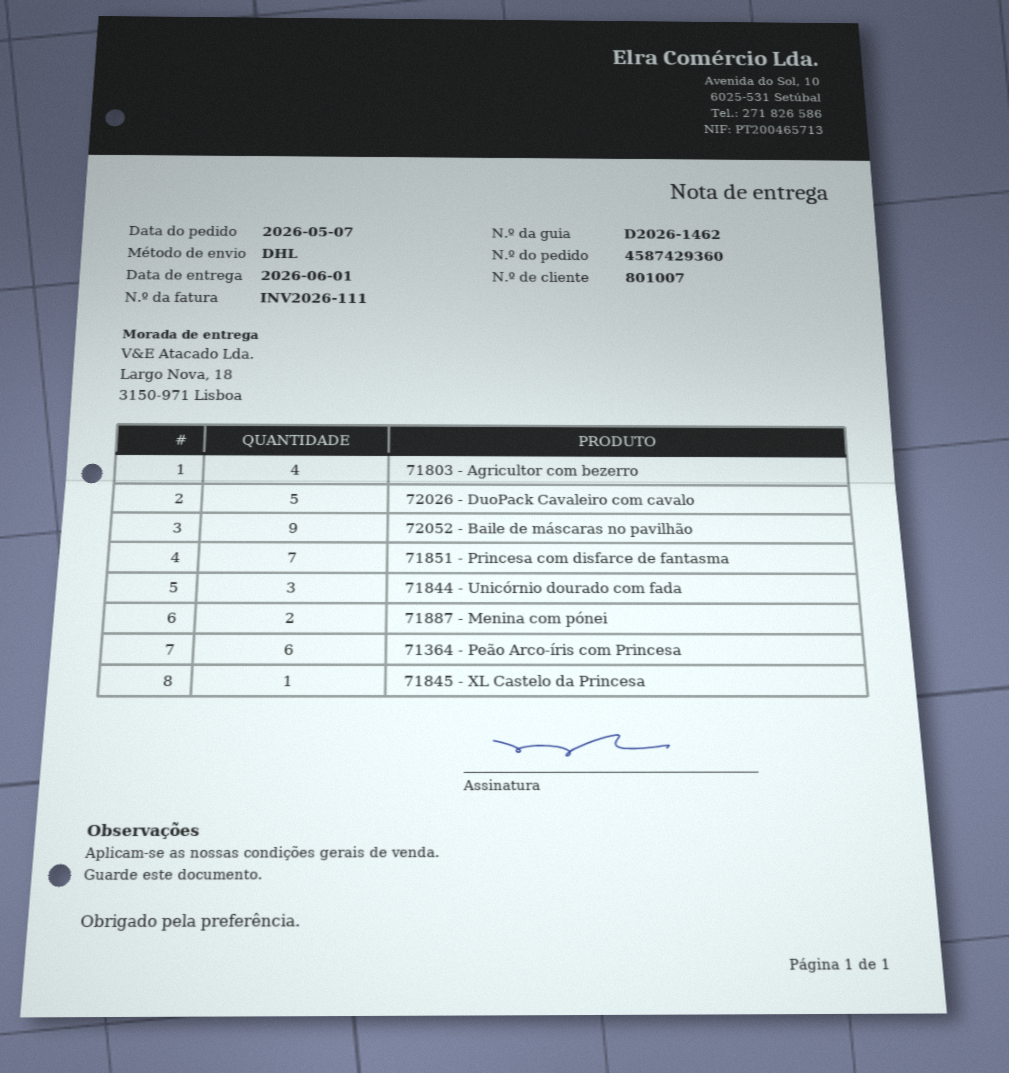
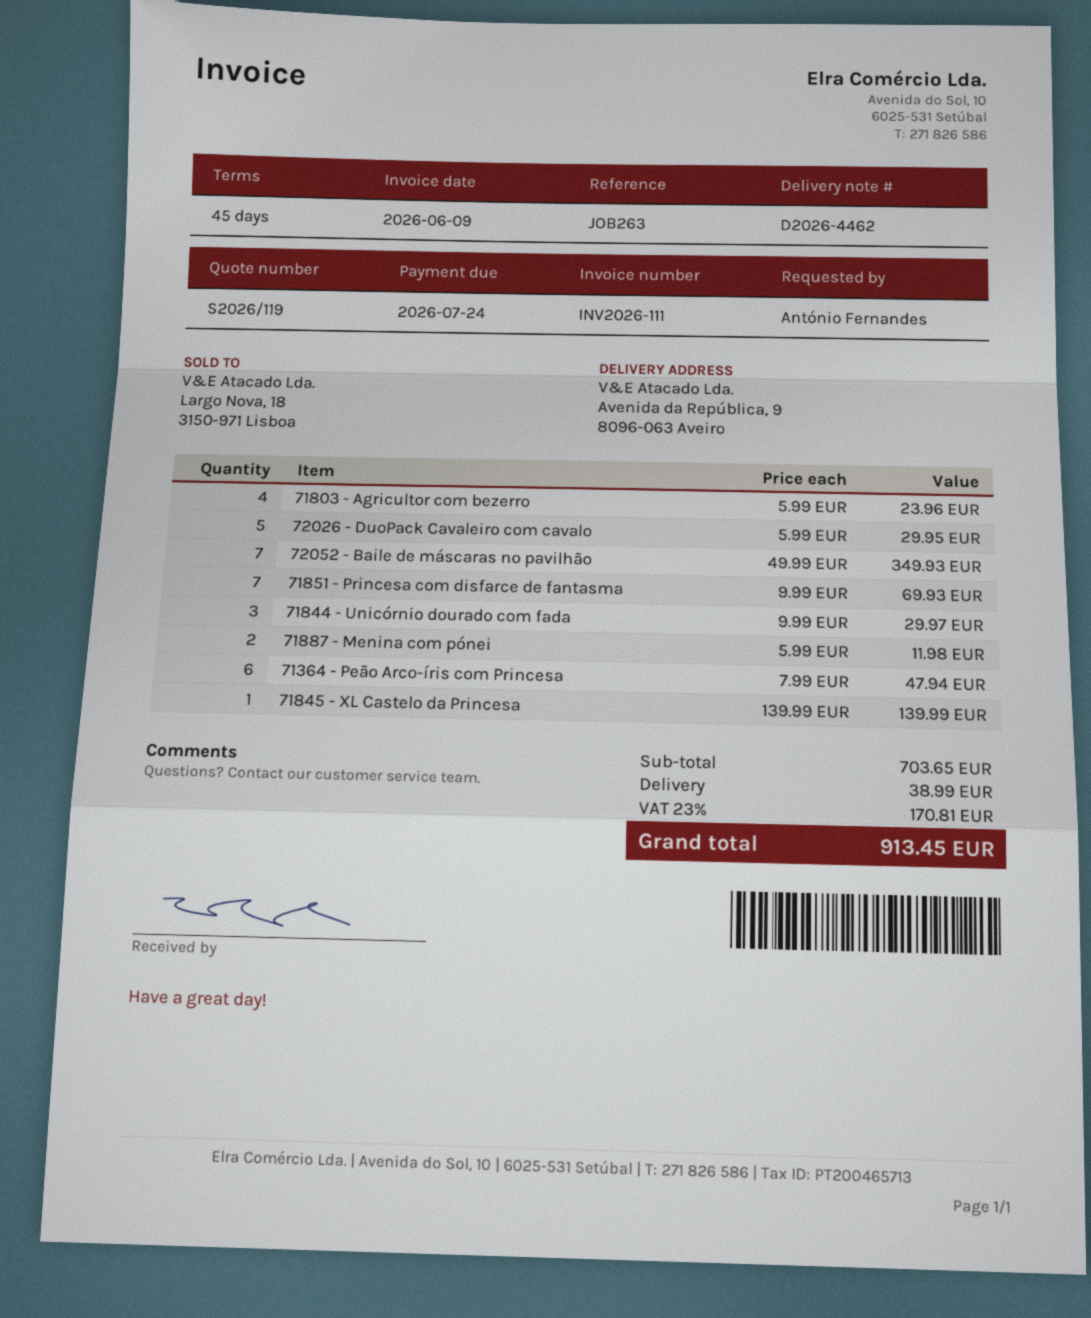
delivery note number: D2026-1462 -> D2026-4462
ship to: Largo Nova, 18, 3150-971 Lisboa -> Avenida da República, 9, 8096-063 Aveiro
72052 - Baile de máscaras no pavilhão: 9 -> 7

